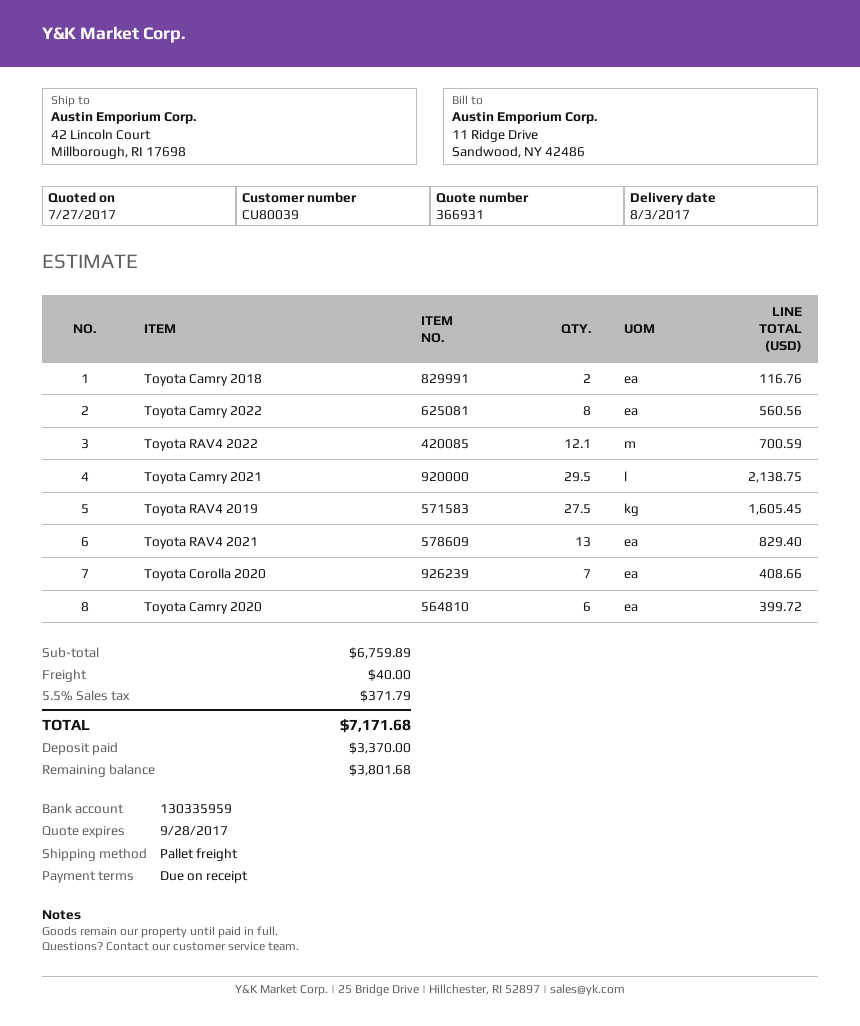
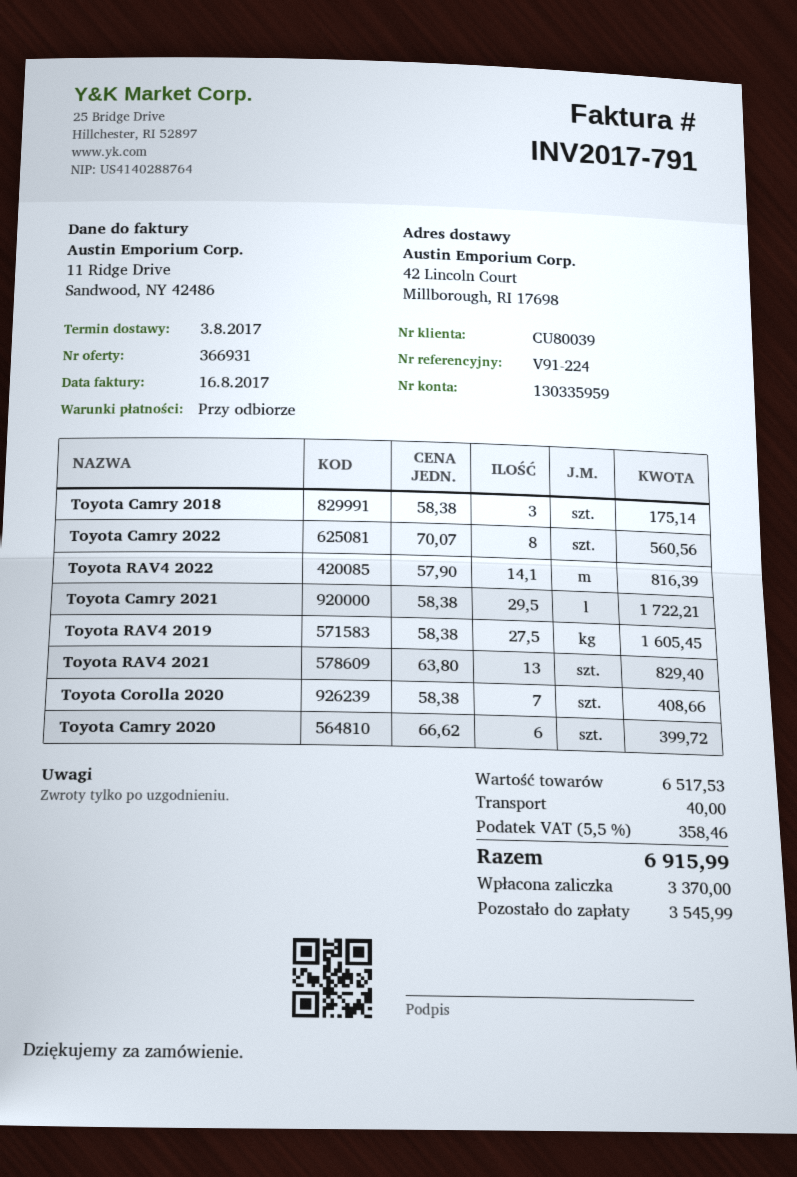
Toyota Camry 2018: 2 for 116.76 -> 3 for 175.14
Toyota RAV4 2022: 12.1 for 700.59 -> 14.1 for 816.39
Toyota Camry 2021: 29.5 for 2138.75 -> 29.5 for 1722.21
subtotal: 6759.89 -> 6517.53
tax: 5.5% = 371.79 -> 5.5% = 358.46
total: 7171.68 -> 6915.99
balance: 3801.68 -> 3545.99

